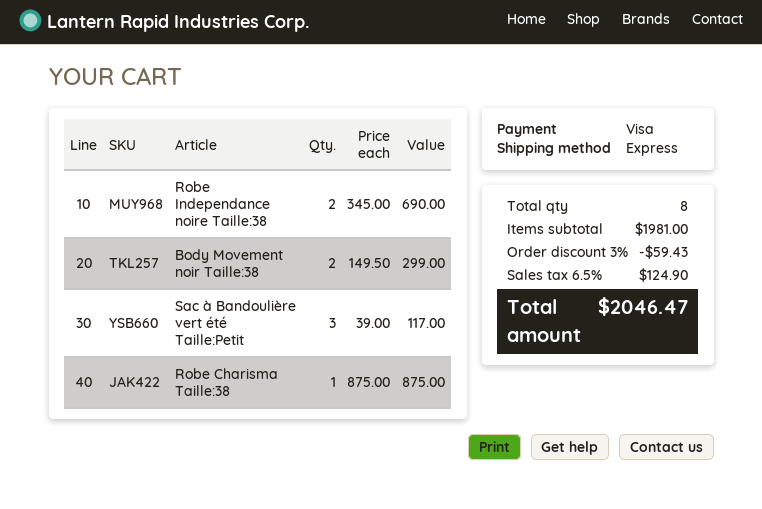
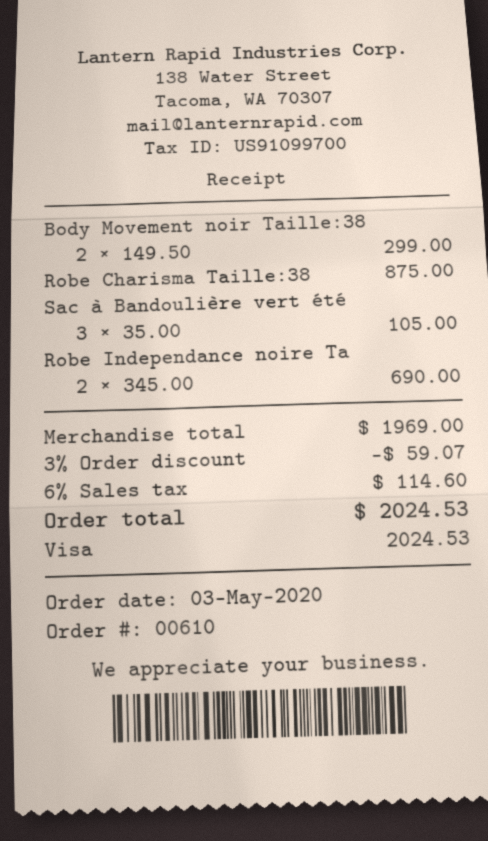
Sac à Bandoulière vert été Taille:Petit: 3 x 39.00 = 117.00 -> 3 x 35.00 = 105.00
subtotal: 1981.00 -> 1969.00
discount: 3% = 59.43 -> 3% = 59.07
tax: 6.5% = 124.90 -> 6% = 114.60
total: 2046.47 -> 2024.53

